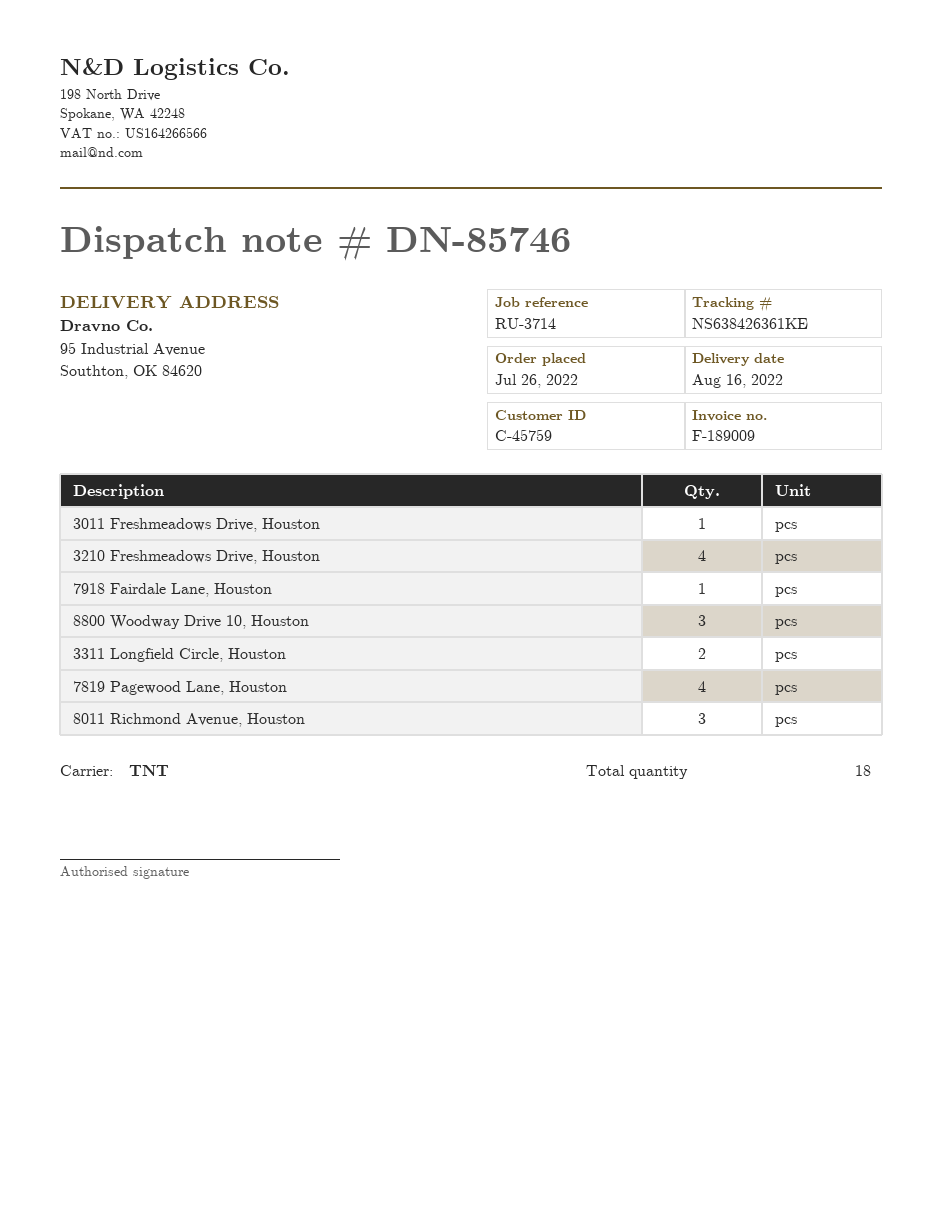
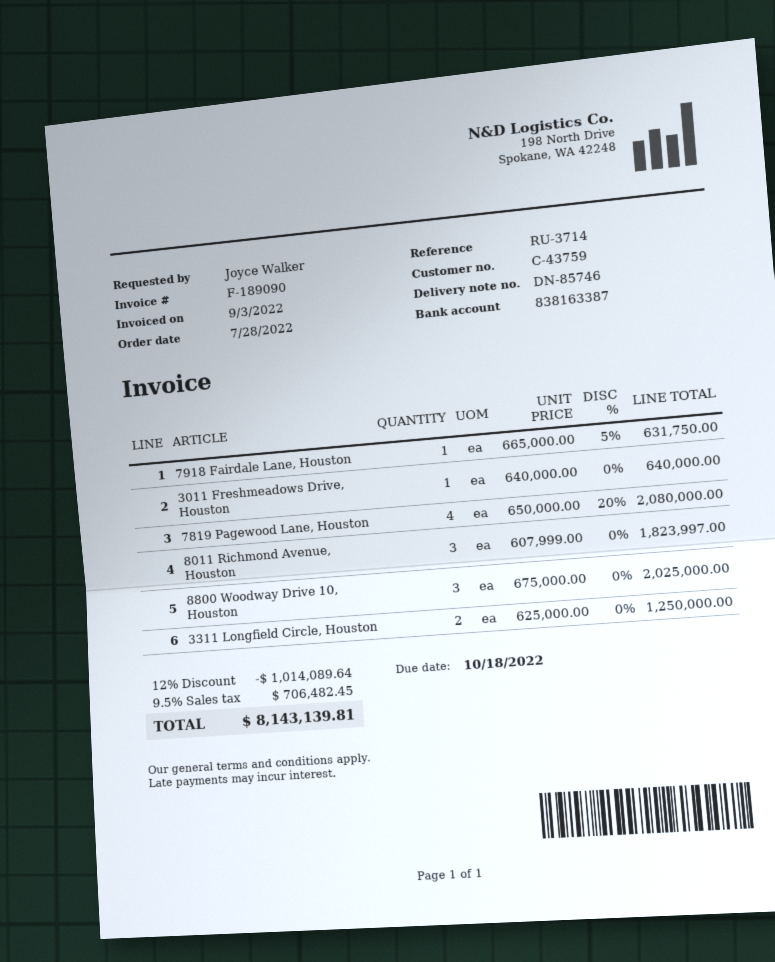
order date: 2022-07-26 -> 2022-07-28
invoice number: F-189009 -> F-189090
customer number: C-45759 -> C-43759
3210 Freshmeadows Drive, Houston: 4 -> none

